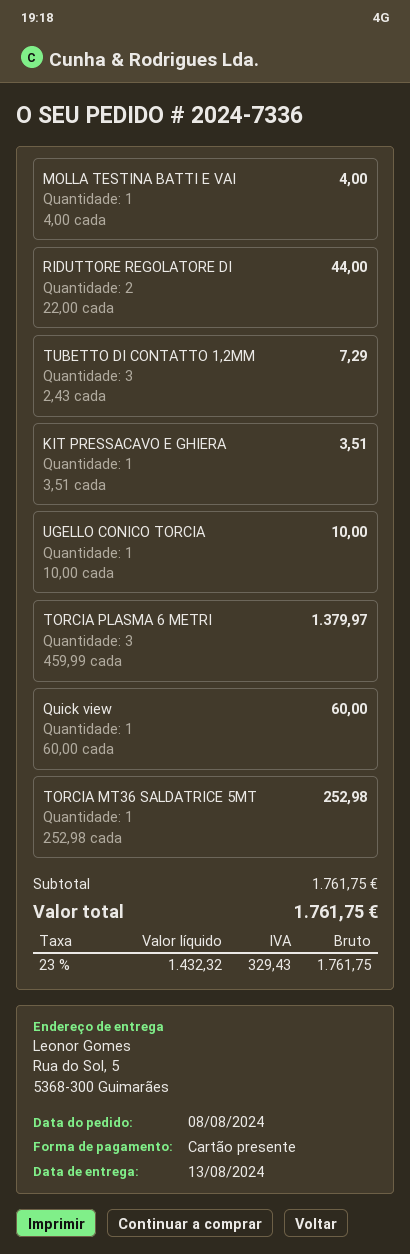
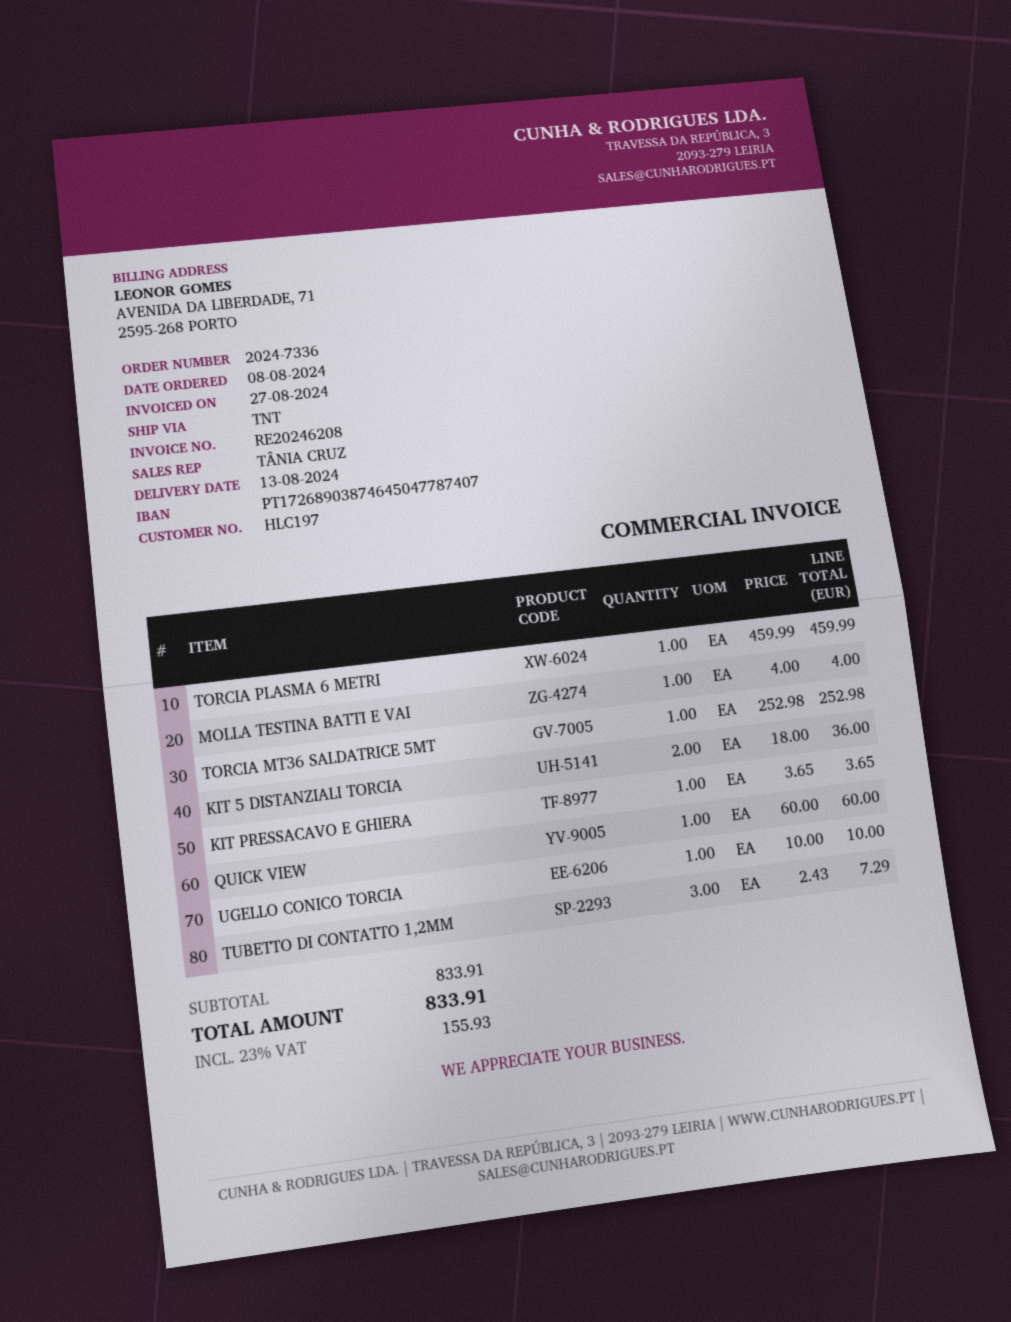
RIDUTTORE REGOLATORE DI: 2 x 22.00 = 44.00 -> none
KIT PRESSACAVO E GHIERA: 1 x 3.51 = 3.51 -> 1 x 3.65 = 3.65
TORCIA PLASMA 6 METRI: 3 x 459.99 = 1379.97 -> 1 x 459.99 = 459.99
KIT 5 DISTANZIALI TORCIA: none -> 2 x 18.00 = 36.00
subtotal: 1761.75 -> 833.91
tax: 23% = 329.43 -> 23% = 155.93
total: 1761.75 -> 833.91

